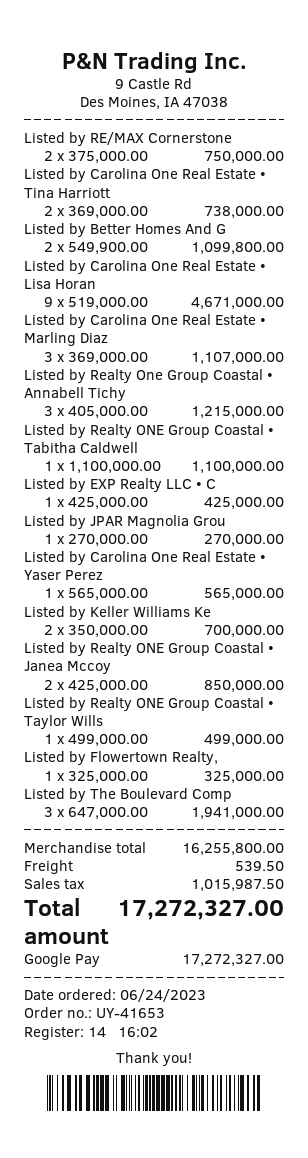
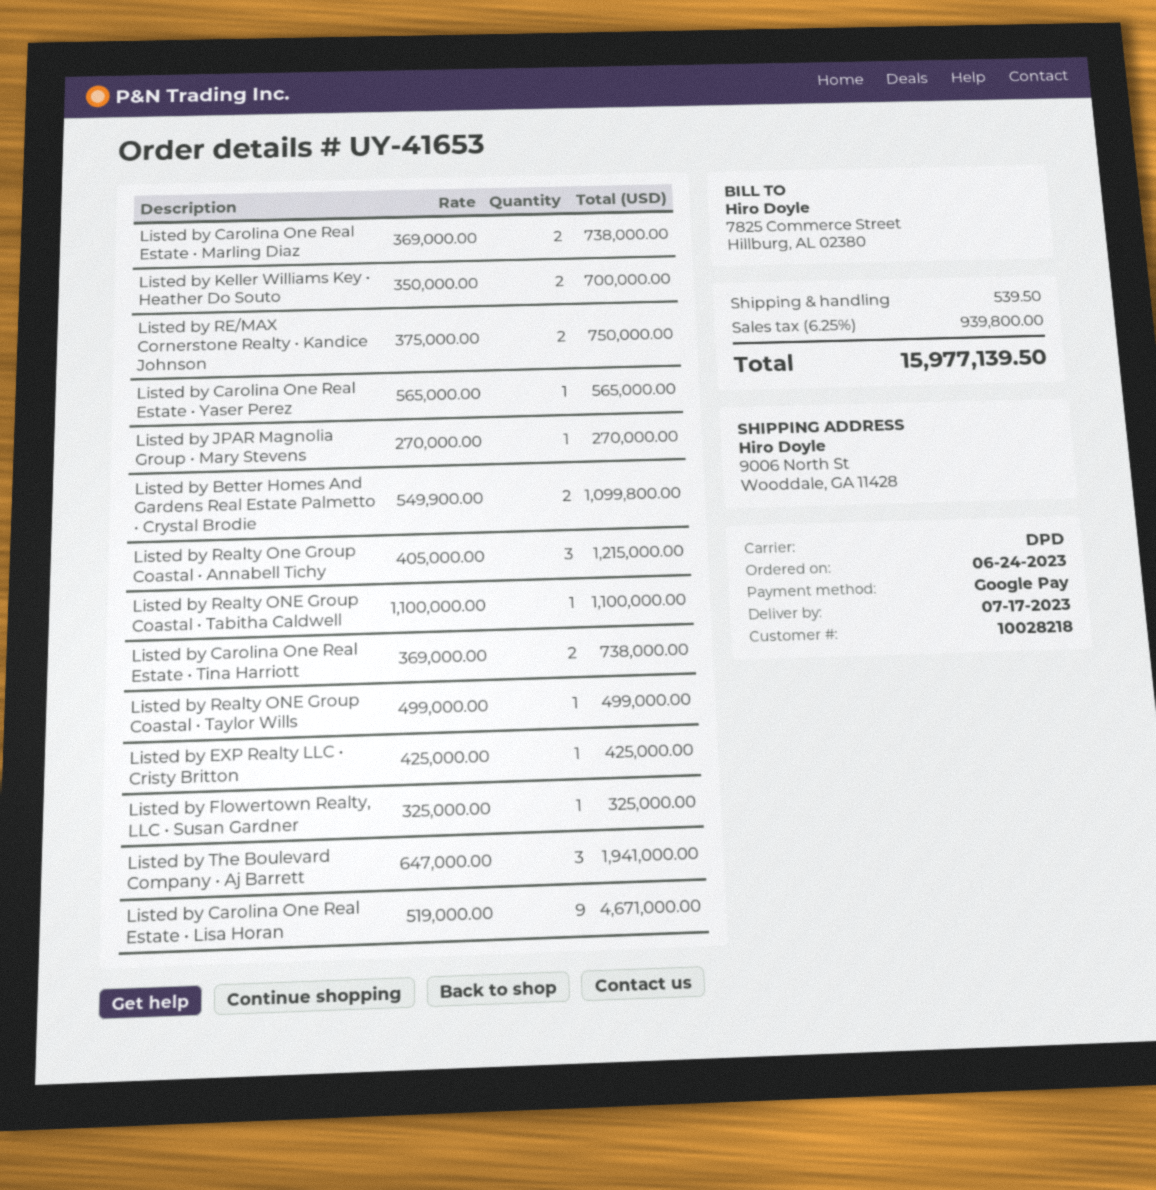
Listed by Carolina One Real Estate • Marling Diaz: 3 x 369000.00 = 1107000.00 -> 2 x 369000.00 = 738000.00
Listed by Realty ONE Group Coastal • Janea Mccoy: 2 x 425000.00 = 850000.00 -> none
tax: 1015987.50 -> 939800.00
total: 17272327.00 -> 15977139.50

